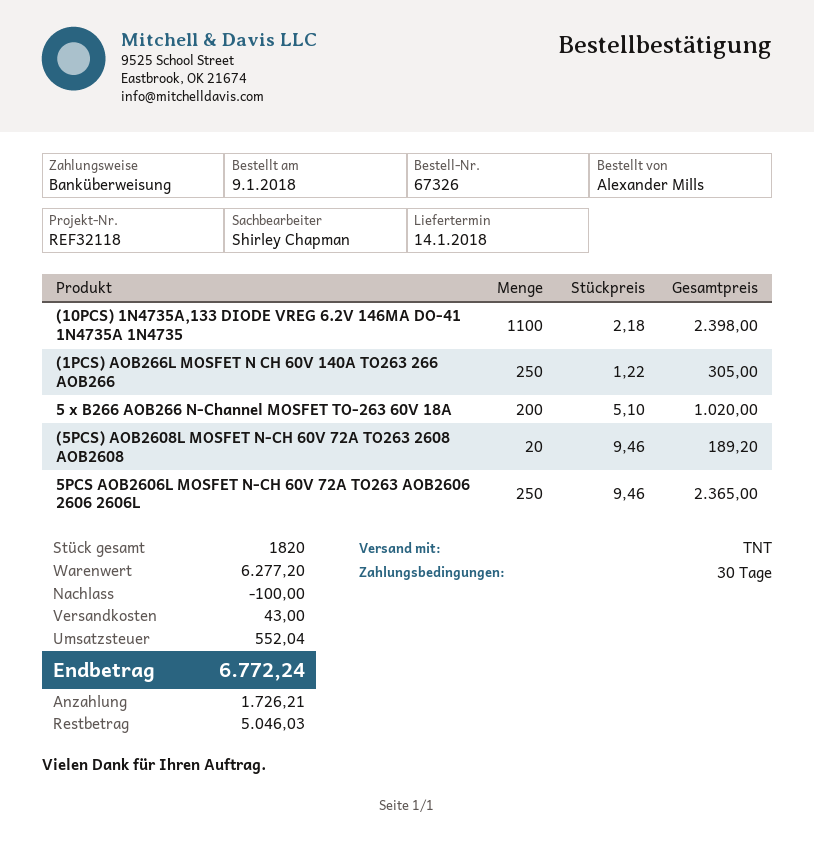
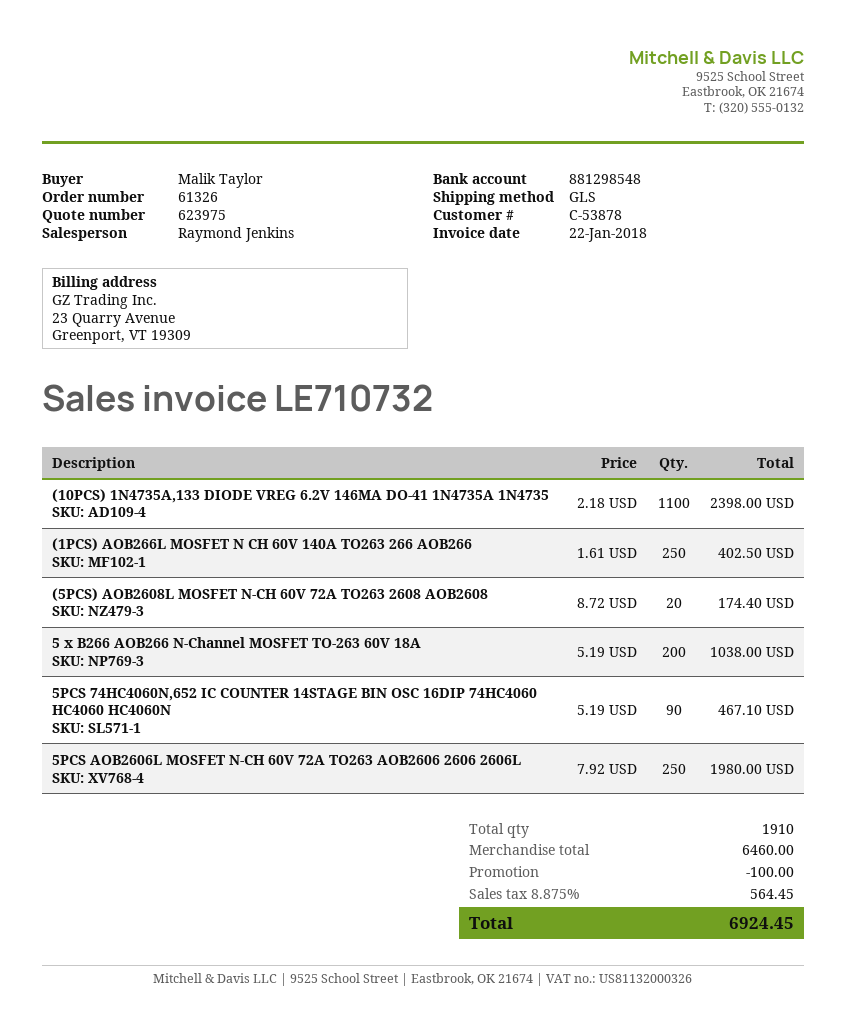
order number: 67326 -> 61326
ordered by: Alexander Mills -> Malik Taylor
sales rep: Shirley Chapman -> Raymond Jenkins
shipping method: TNT -> GLS
(1PCS) AOB266L MOSFET N CH 60V 140A TO263 266 AOB266: 250 x 1.22 = 305.00 -> 250 x 1.61 = 402.50
5 x B266 AOB266 N-Channel MOSFET TO-263 60V 18A: 200 x 5.10 = 1020.00 -> 200 x 5.19 = 1038.00
(5PCS) AOB2608L MOSFET N-CH 60V 72A TO263 2608 AOB2608: 20 x 9.46 = 189.20 -> 20 x 8.72 = 174.40
5PCS AOB2606L MOSFET N-CH 60V 72A TO263 AOB2606 2606 2606L: 250 x 9.46 = 2365.00 -> 250 x 7.92 = 1980.00
5PCS 74HC4060N,652 IC COUNTER 14STAGE BIN OSC 16DIP 74HC4060 HC4060 HC4060N: none -> 90 x 5.19 = 467.10
total quantity: 1820 -> 1910
subtotal: 6277.20 -> 6460.00
shipping: 43.00 -> none
tax: 552.04 -> 564.45
total: 6772.24 -> 6924.45

